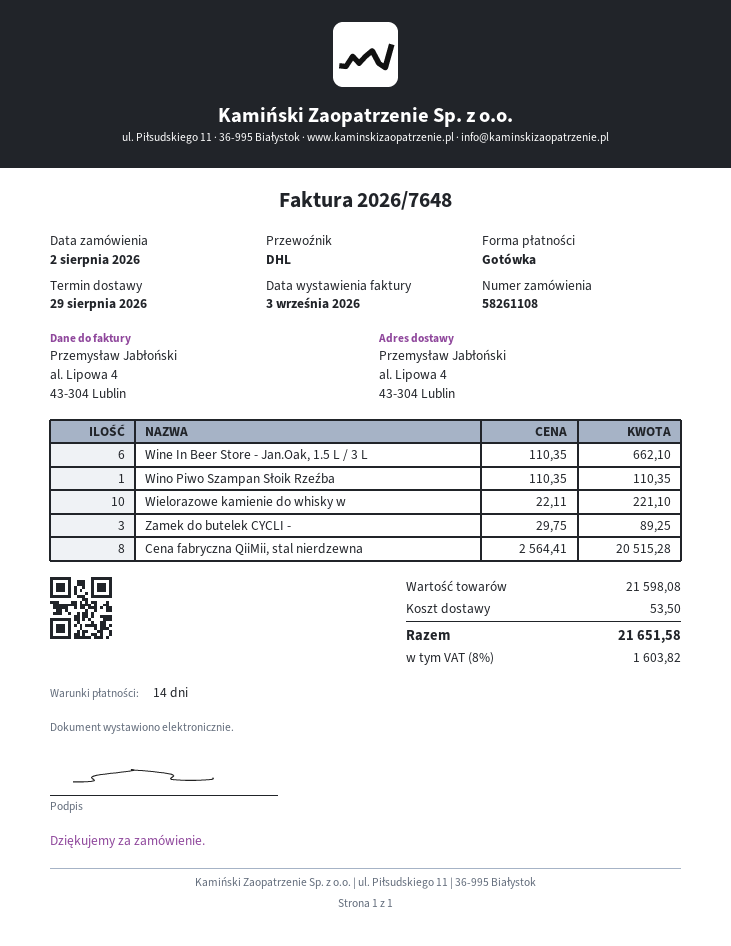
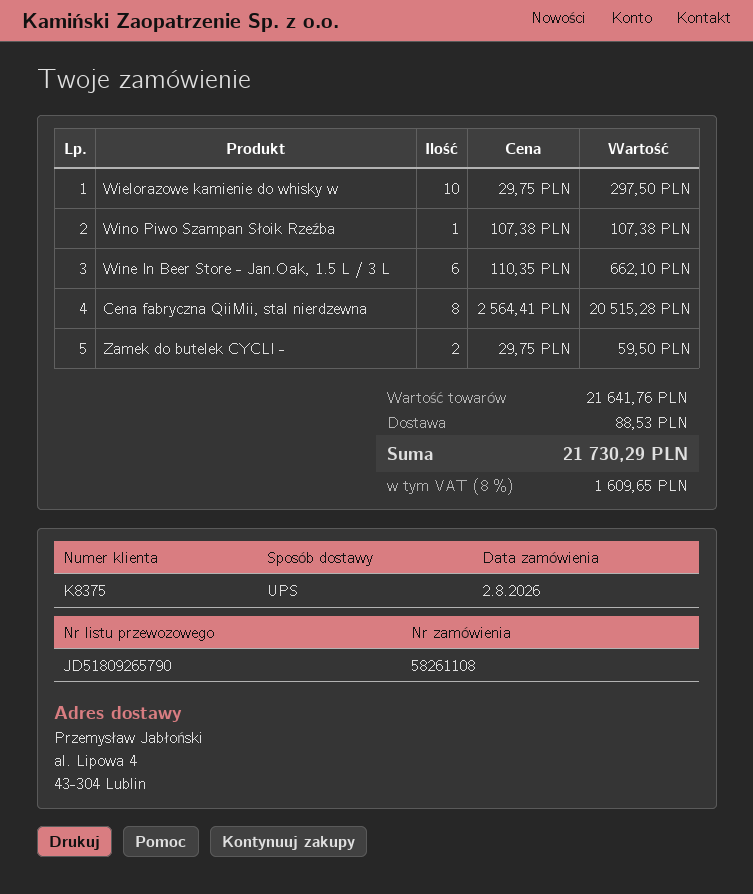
shipping method: DHL -> UPS
Wino Piwo Szampan Słoik Rzeźba: 1 x 110.35 = 110.35 -> 1 x 107.38 = 107.38
Wielorazowe kamienie do whisky w: 10 x 22.11 = 221.10 -> 10 x 29.75 = 297.50
Zamek do butelek CYCLI -: 3 x 29.75 = 89.25 -> 2 x 29.75 = 59.50
subtotal: 21598.08 -> 21641.76
shipping: 53.50 -> 88.53
tax: 8% = 1603.82 -> 8% = 1609.65
total: 21651.58 -> 21730.29

